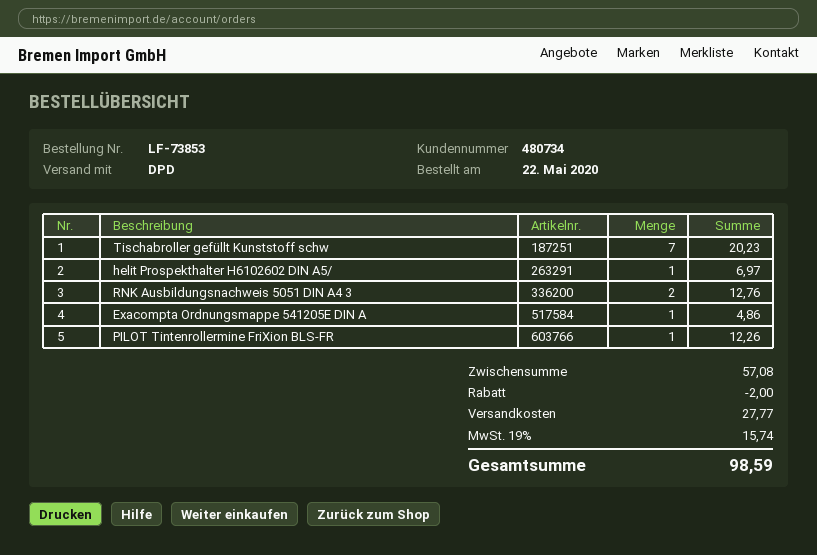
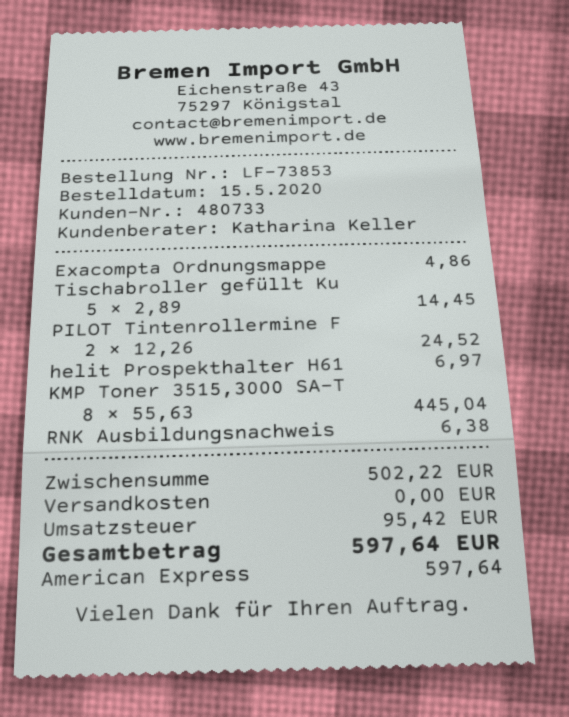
order date: 2020-05-22 -> 2020-05-15
customer number: 480734 -> 480733
Tischabroller gefüllt Kunststoff schw: 7 for 20.23 -> 5 for 14.45
RNK Ausbildungsnachweis 5051 DIN A4 3: 2 for 12.76 -> 1 for 6.38
PILOT Tintenrollermine FriXion BLS-FR: 1 for 12.26 -> 2 for 24.52
KMP Toner 3515,3000 SA-T: none -> 8 for 445.04
subtotal: 57.08 -> 502.22
discount: 2.00 -> none
shipping: 27.77 -> 0.00
tax: 15.74 -> 95.42
total: 98.59 -> 597.64

